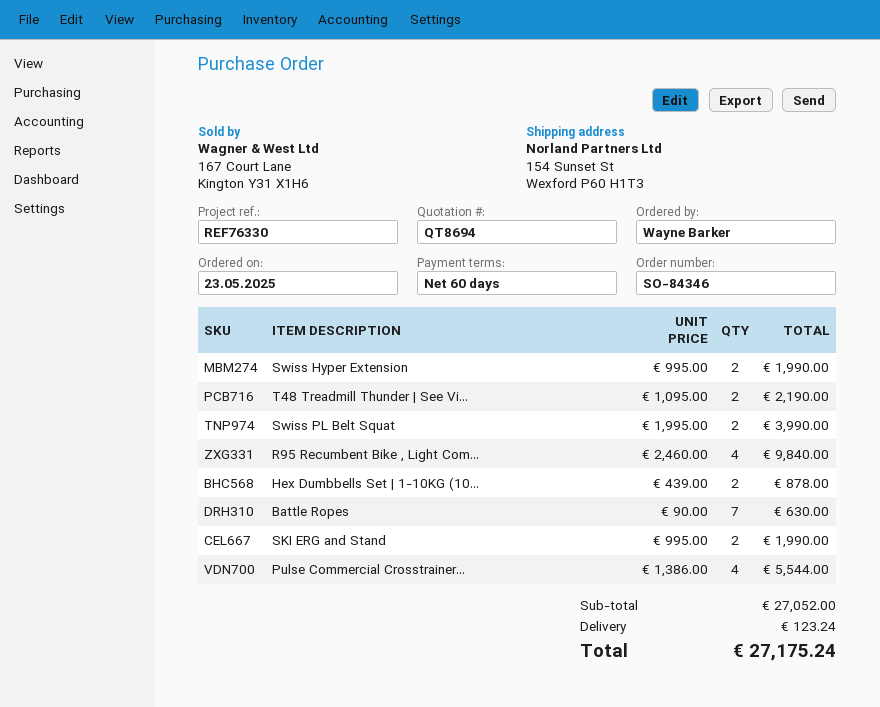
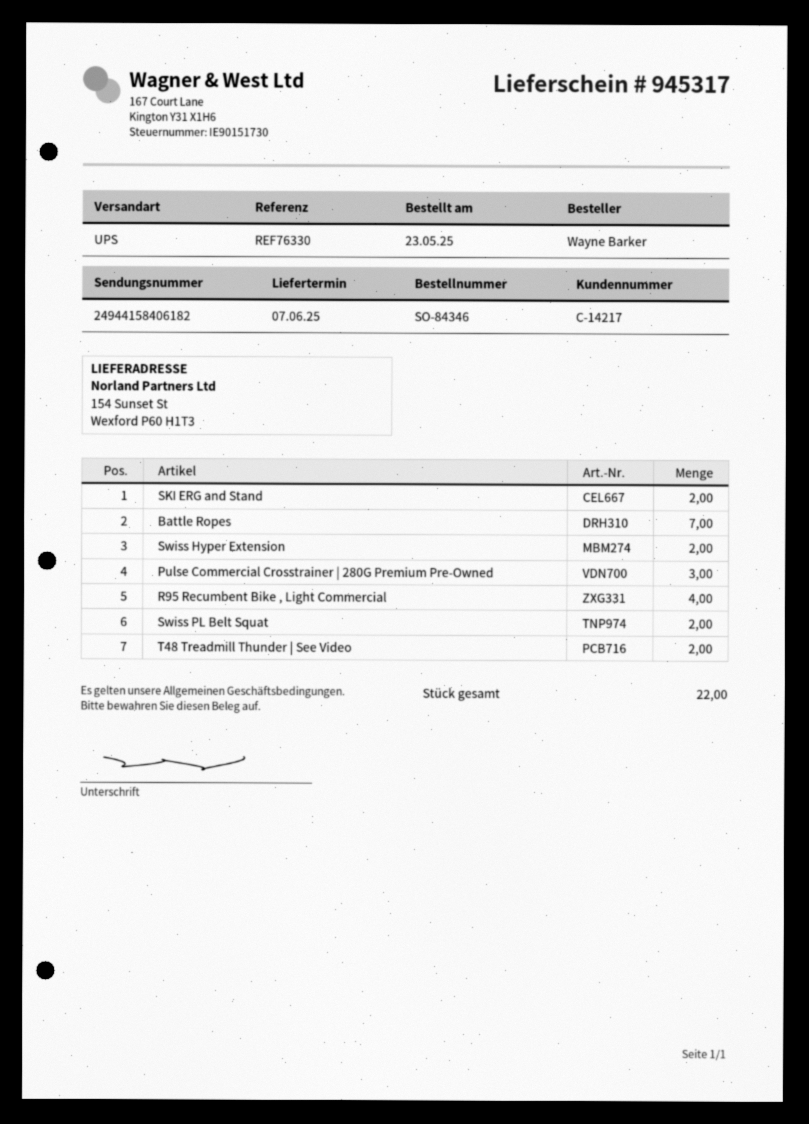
Hex Dumbbells Set | 1-10KG (10...: 2 -> none
Pulse Commercial Crosstrainer...: 4 -> 3

